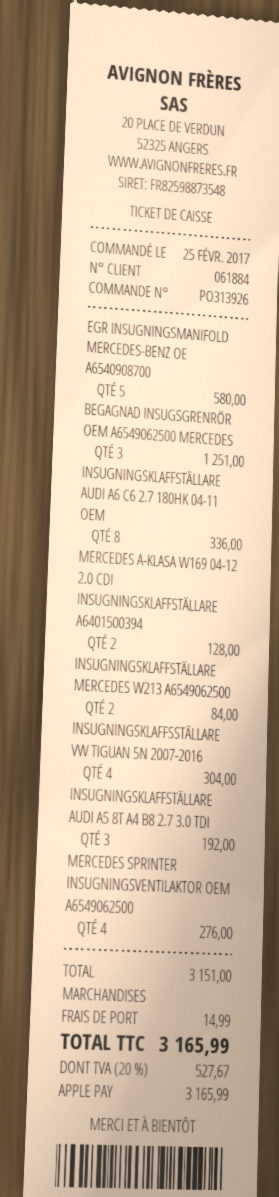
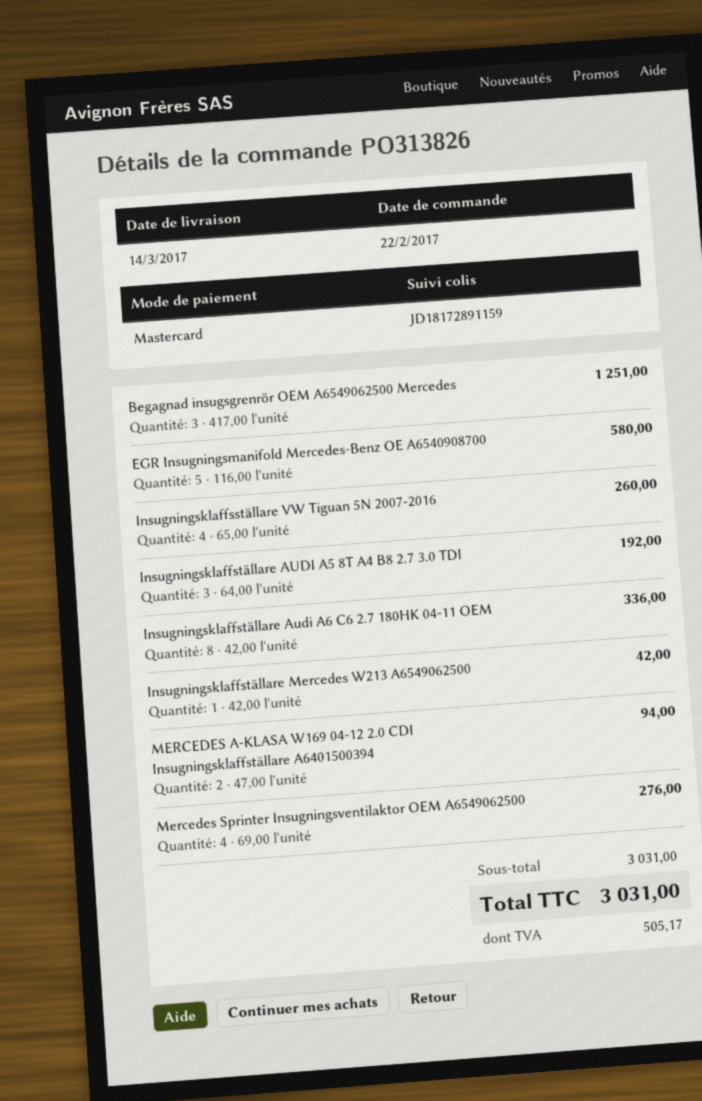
order number: PO313926 -> PO313826
order date: 2017-02-25 -> 2017-02-22
payment method: Apple Pay -> Mastercard
MERCEDES A-KLASA W169 04-12 2.0 CDI INSUGNINGSKLAFFSTÄLLARE A6401500394: 2 for 128.00 -> 2 for 94.00
INSUGNINGSKLAFFSTÄLLARE MERCEDES W213 A6549062500: 2 for 84.00 -> 1 for 42.00
INSUGNINGSKLAFFSSTÄLLARE VW TIGUAN 5N 2007-2016: 4 for 304.00 -> 4 for 260.00
subtotal: 3151.00 -> 3031.00
shipping: 14.99 -> none
tax: 527.67 -> 505.17
total: 3165.99 -> 3031.00

